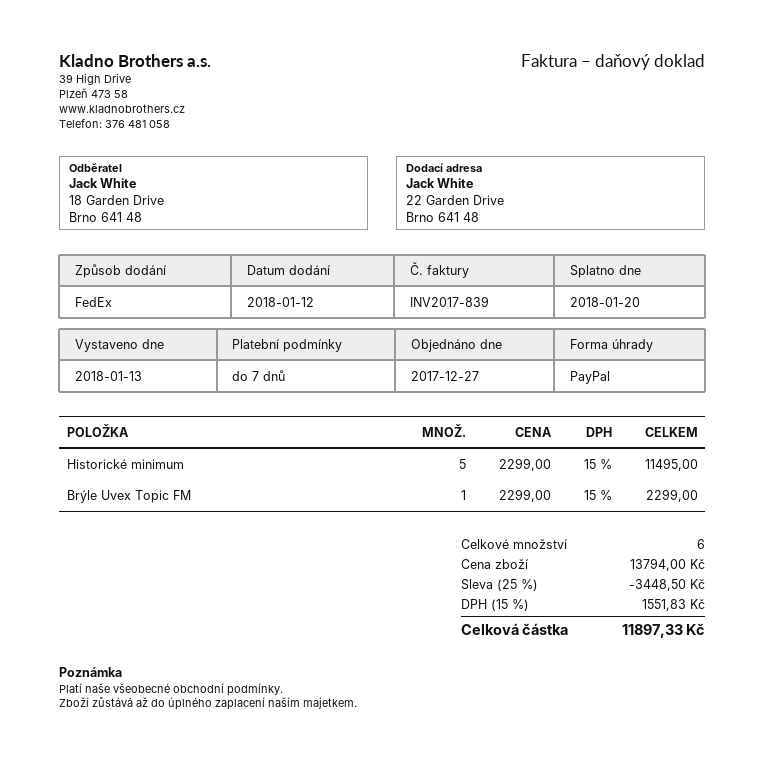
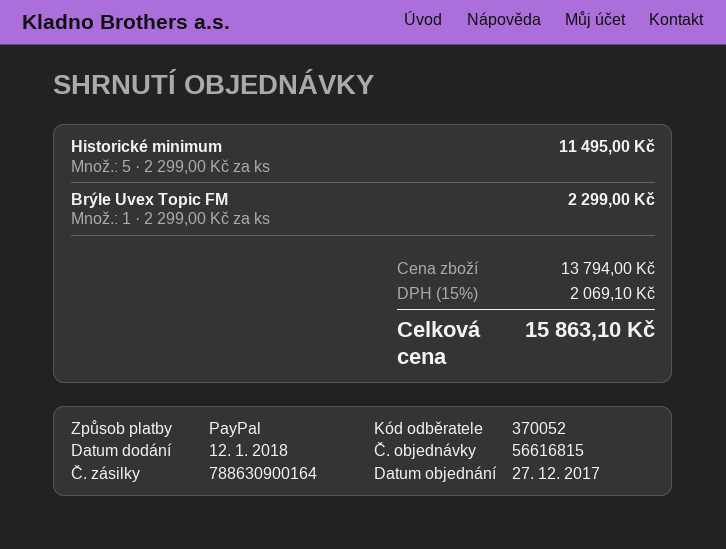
discount: 25% = 3448.50 -> none
tax: 15% = 1551.83 -> 15% = 2069.10
total: 11897.33 -> 15863.10

